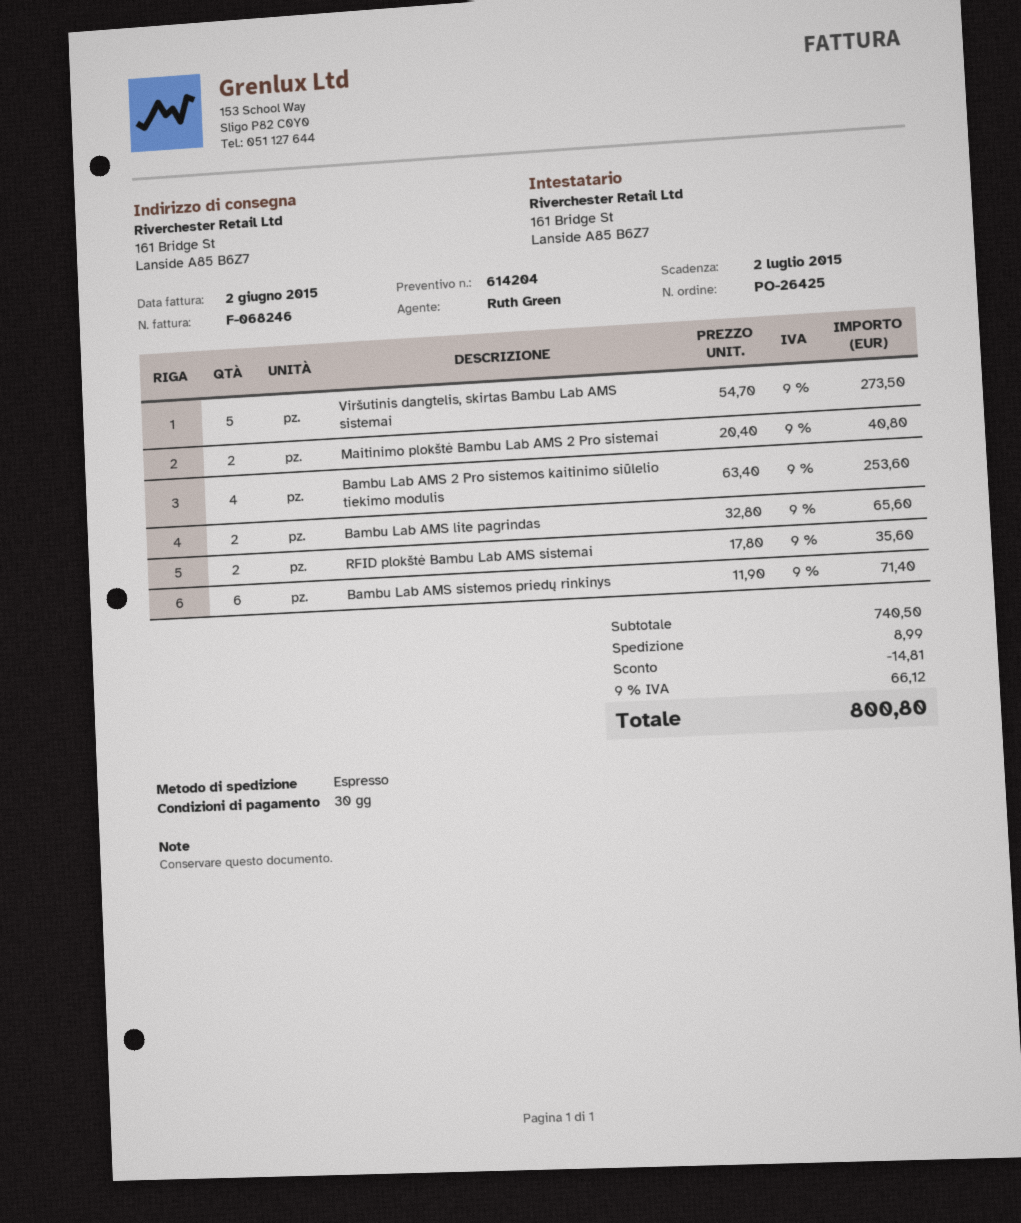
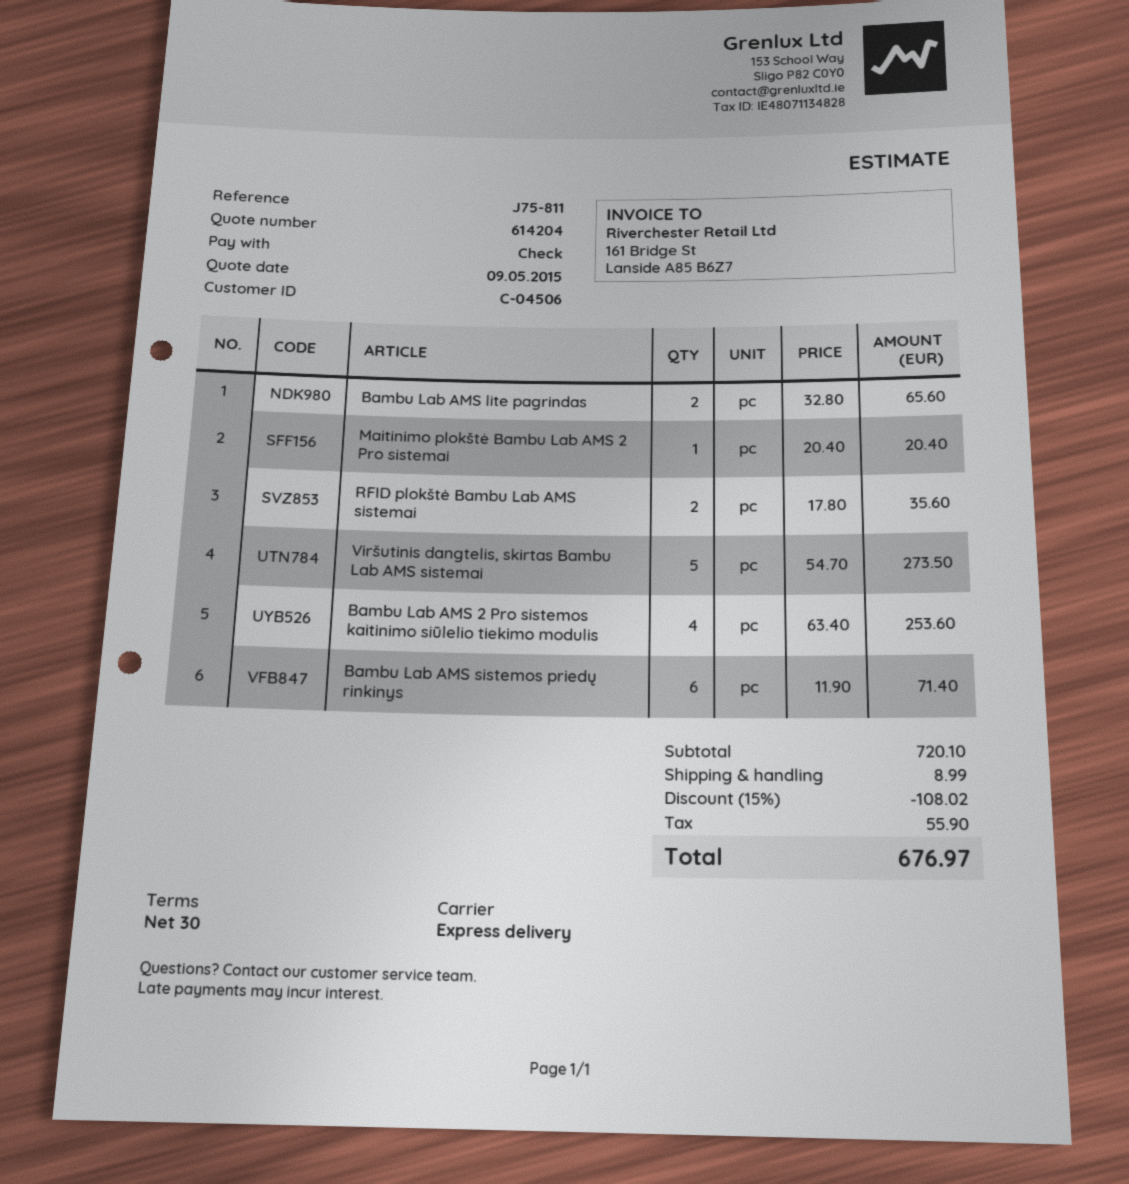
Maitinimo plokštė Bambu Lab AMS 2 Pro sistemai: 2 x 20.40 = 40.80 -> 1 x 20.40 = 20.40
subtotal: 740.50 -> 720.10
discount: 14.81 -> 108.02
tax: 66.12 -> 55.90
total: 800.80 -> 676.97

